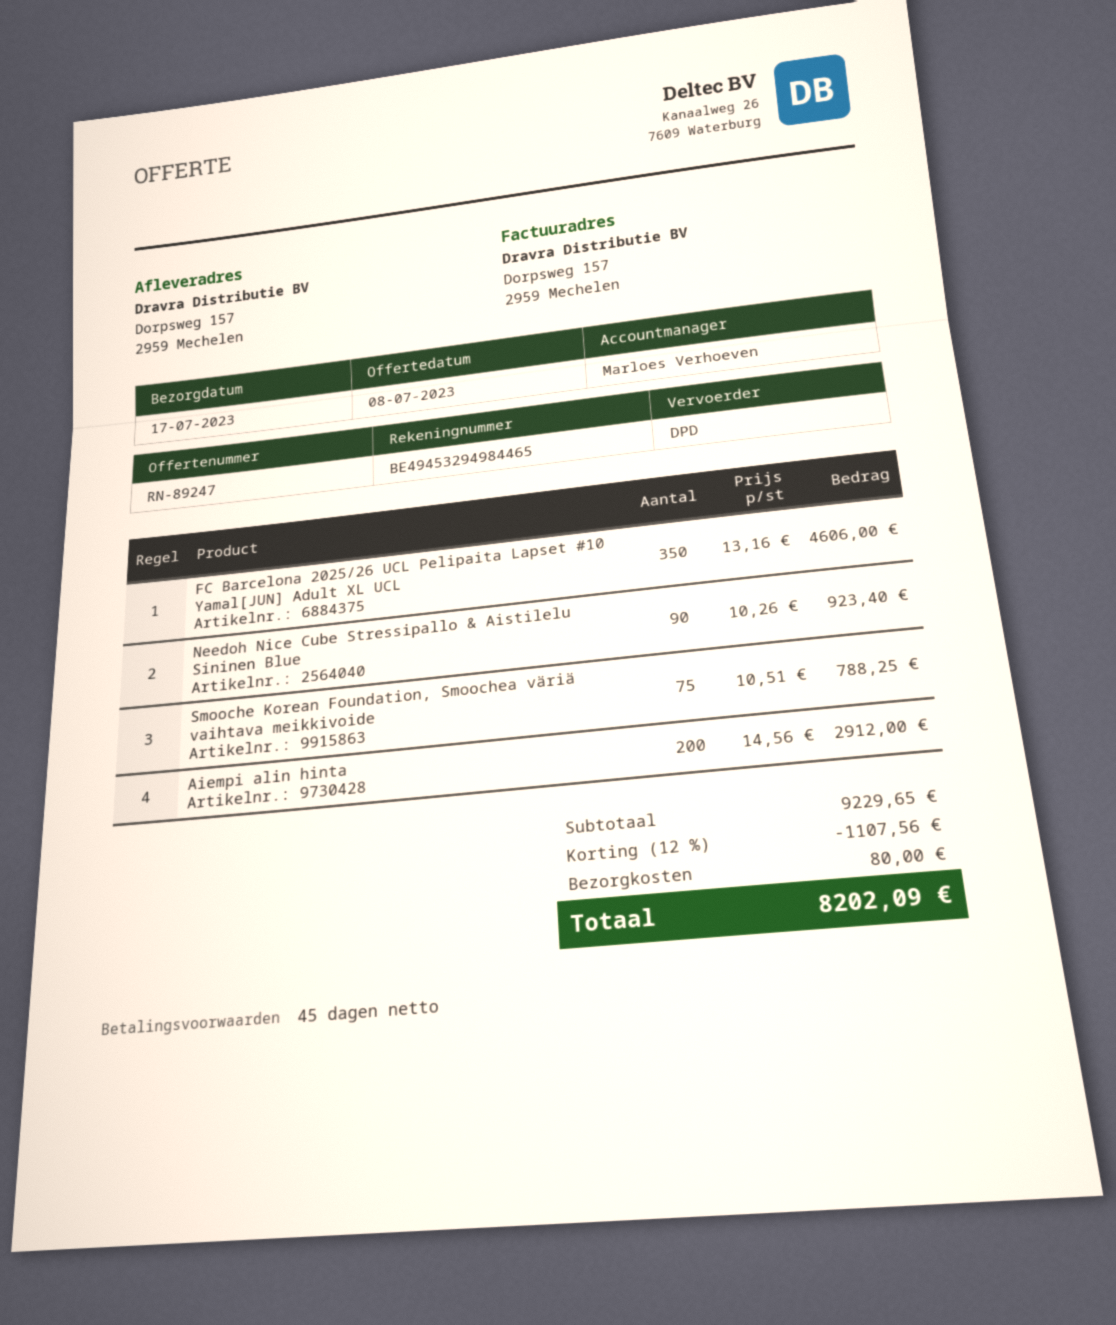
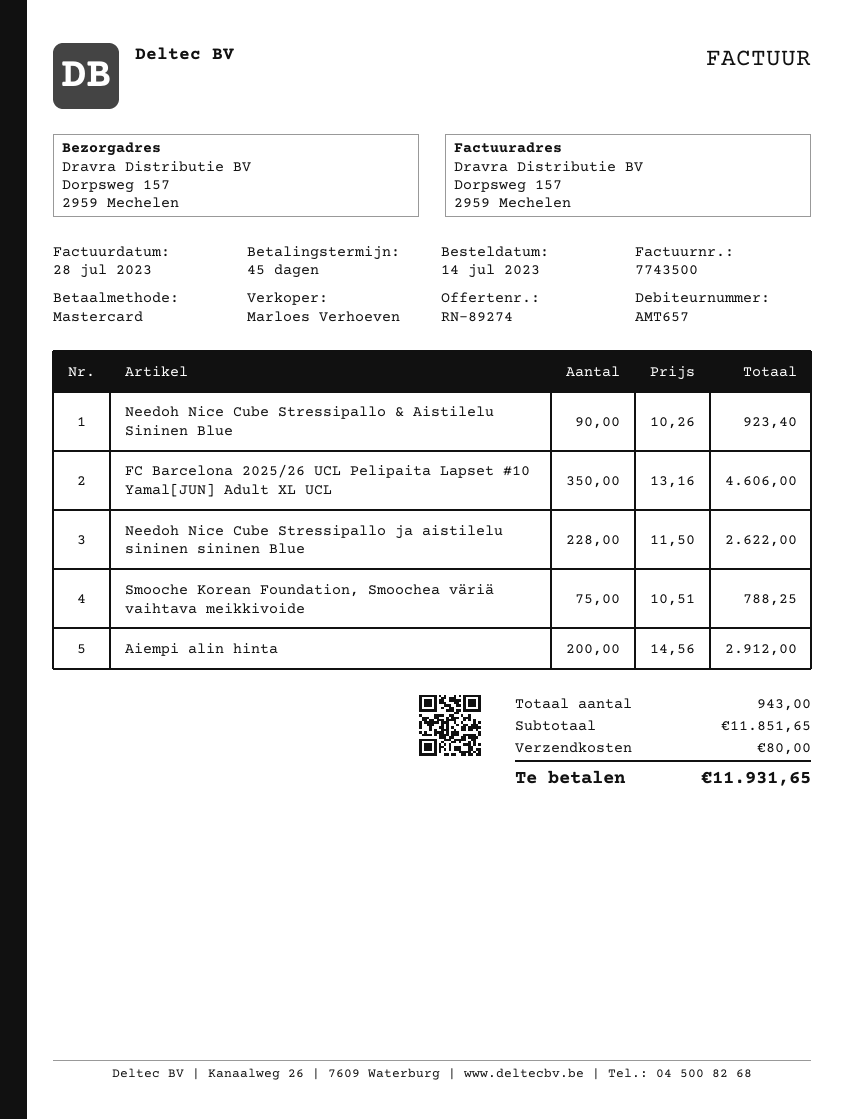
quote number: RN-89247 -> RN-89274
Needoh Nice Cube Stressipallo ja aistilelu sininen sininen Blue: none -> 228 x 11.50 = 2622.00
subtotal: 9229.65 -> 11851.65
discount: 12% = 1107.56 -> none
total: 8202.09 -> 11931.65

